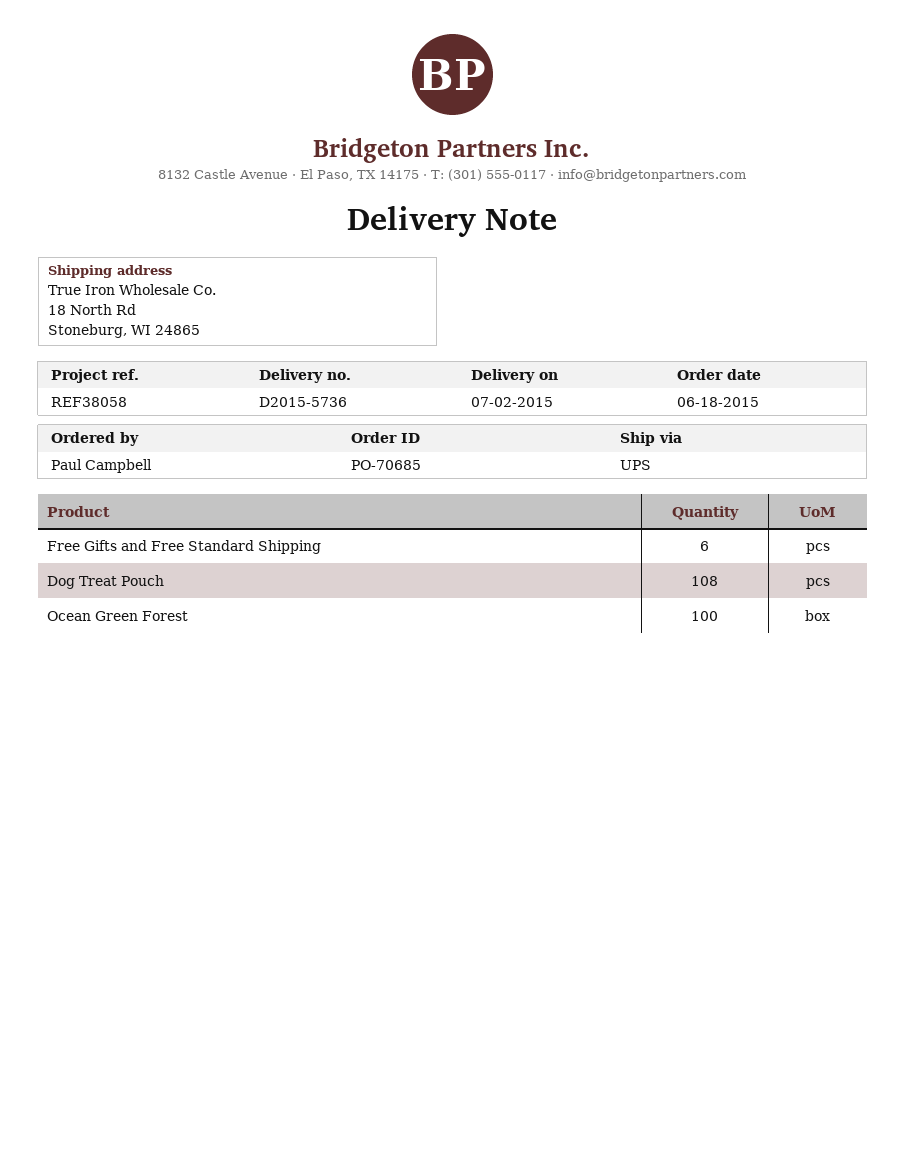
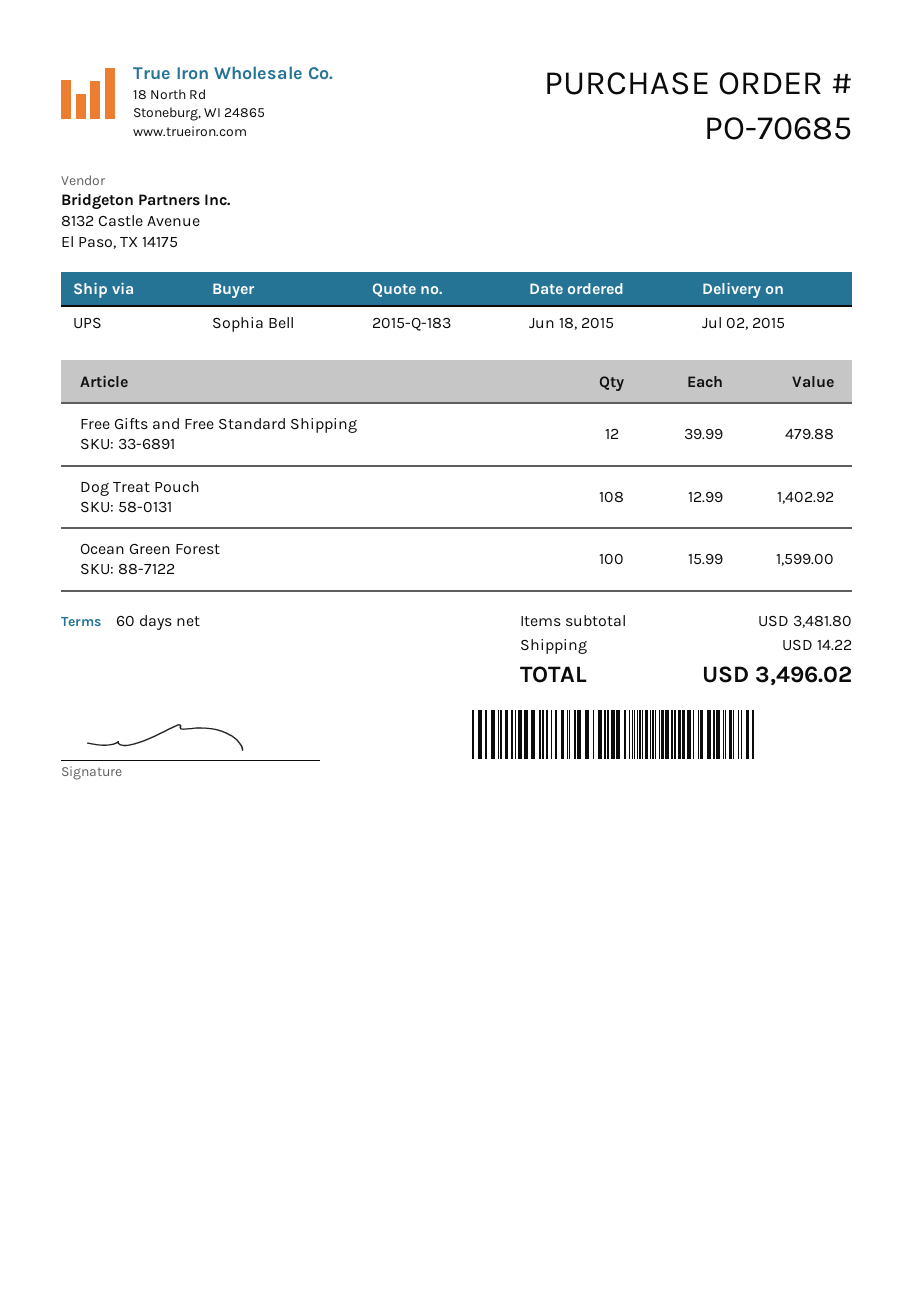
ordered by: Paul Campbell -> Sophia Bell
Free Gifts and Free Standard Shipping: 6 -> 12

